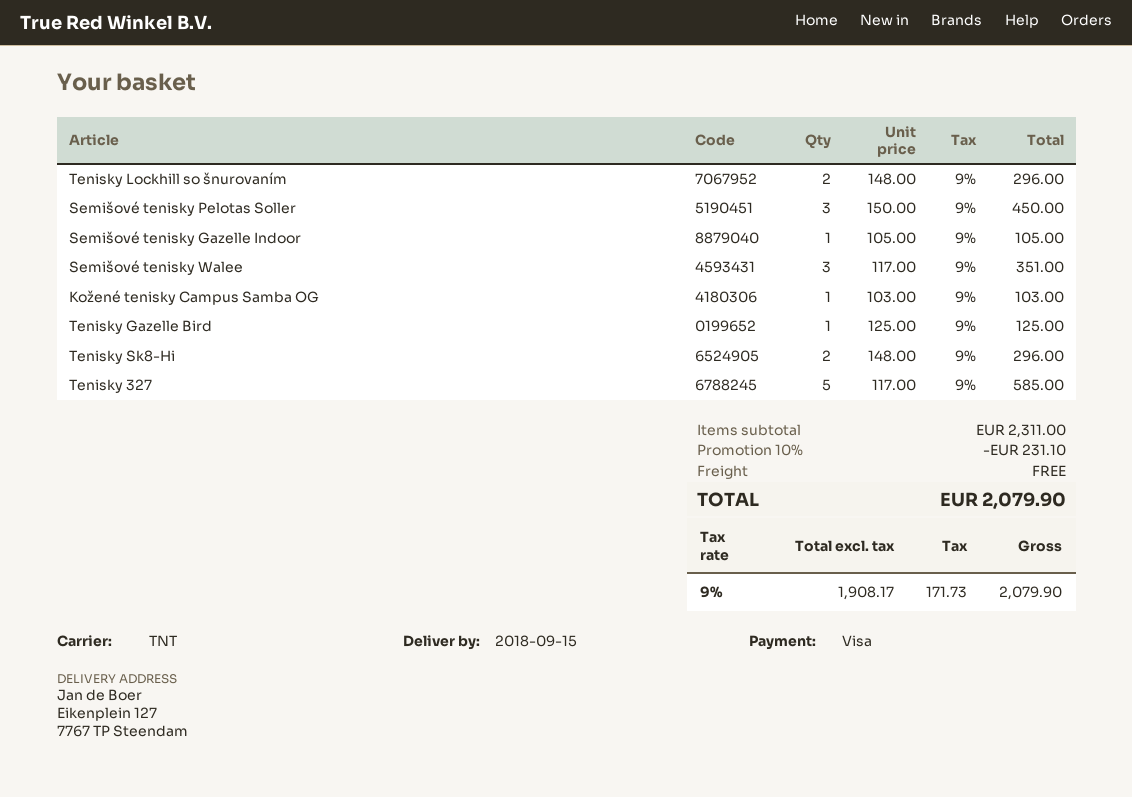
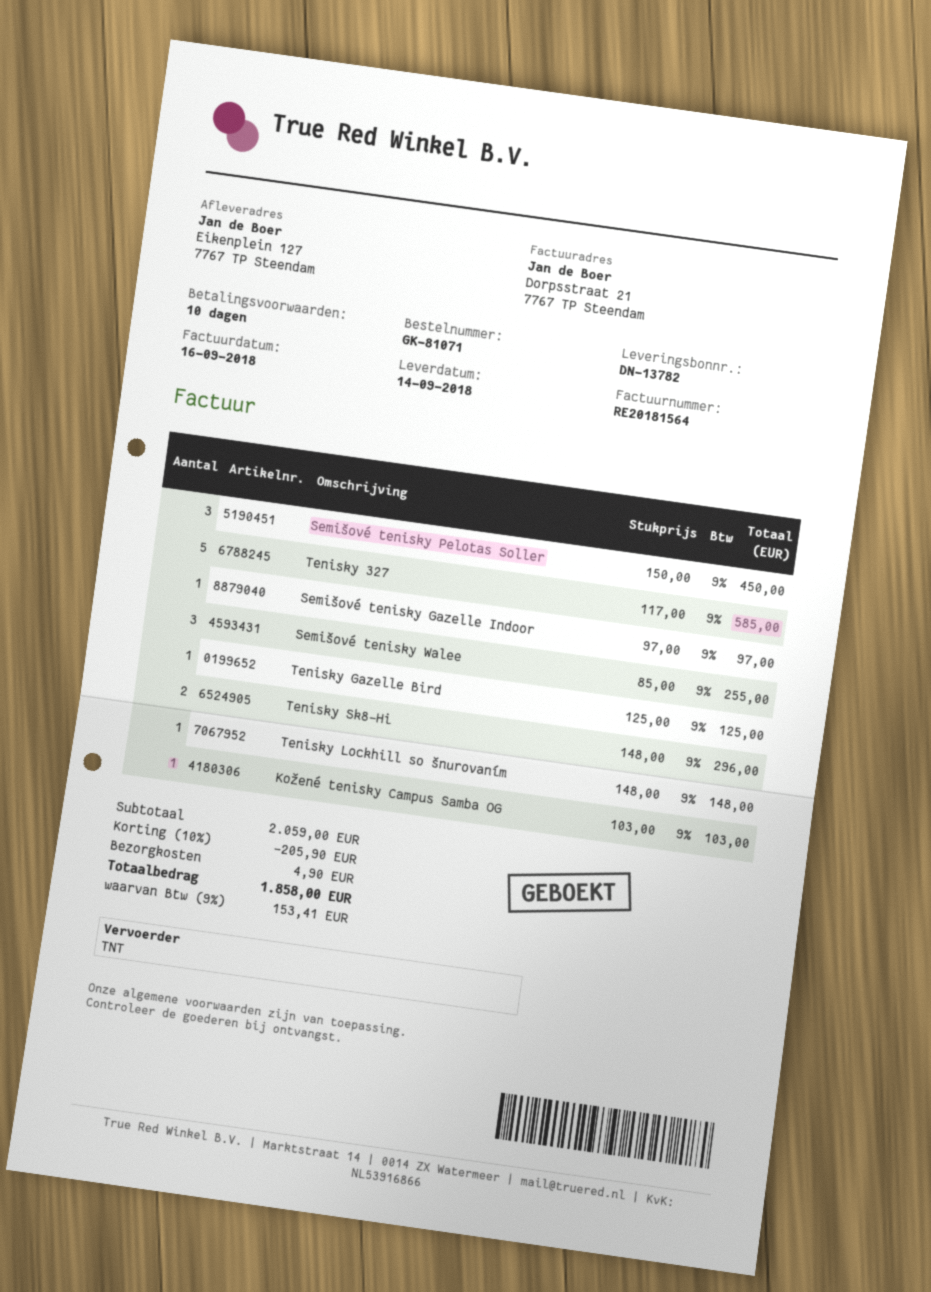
delivery date: 2018-09-15 -> 2018-09-14
Tenisky Lockhill so šnurovaním: 2 x 148.00 = 296.00 -> 1 x 148.00 = 148.00
Semišové tenisky Gazelle Indoor: 1 x 105.00 = 105.00 -> 1 x 97.00 = 97.00
Semišové tenisky Walee: 3 x 117.00 = 351.00 -> 3 x 85.00 = 255.00
subtotal: 2311.00 -> 2059.00
discount: 10% = 231.10 -> 10% = 205.90
shipping: 0.00 -> 4.90
tax: 9% = 171.73 -> 9% = 153.41
total: 2079.90 -> 1858.00

